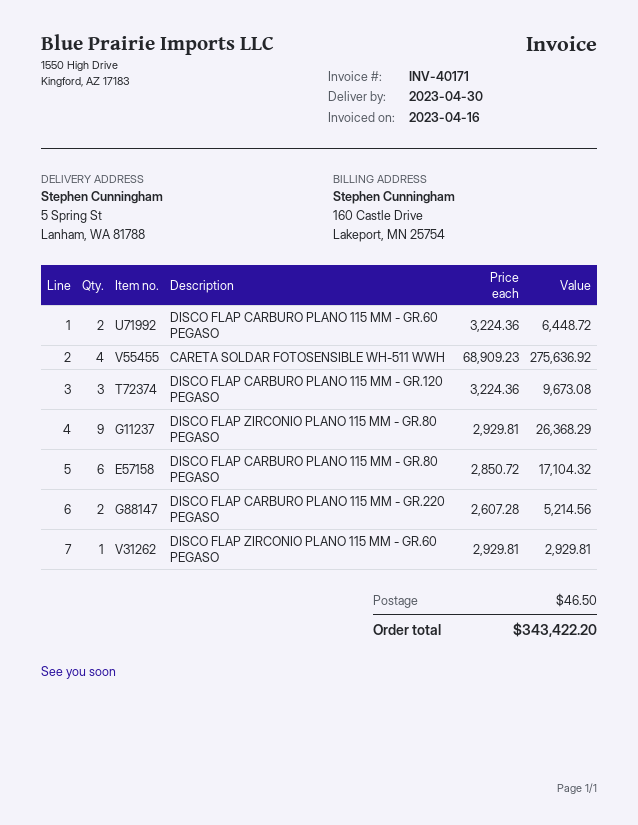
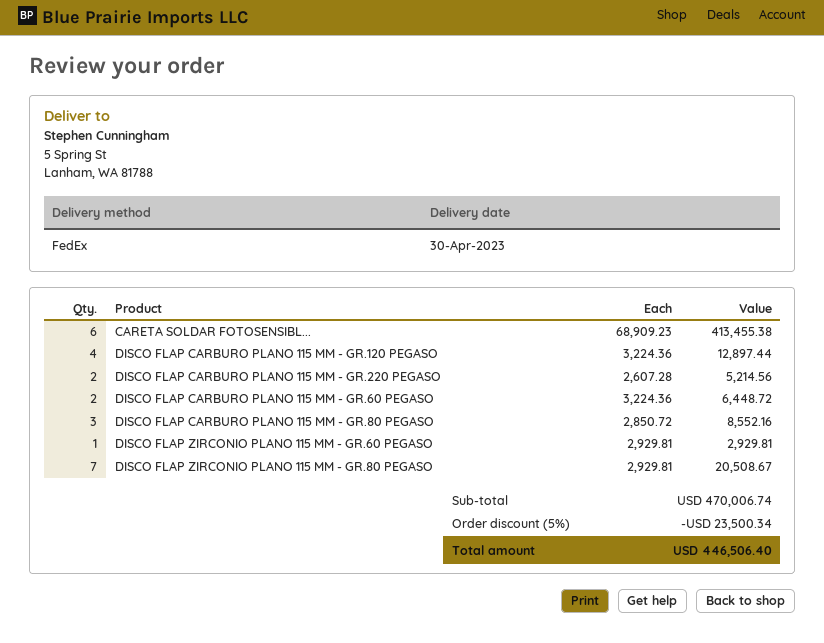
CARETA SOLDAR FOTOSENSIBLE WH-511 WWH: 4 x 68909.23 = 275636.92 -> 6 x 68909.23 = 413455.38
DISCO FLAP CARBURO PLANO 115 MM - GR.120 PEGASO: 3 x 3224.36 = 9673.08 -> 4 x 3224.36 = 12897.44
DISCO FLAP ZIRCONIO PLANO 115 MM - GR.80 PEGASO: 9 x 2929.81 = 26368.29 -> 7 x 2929.81 = 20508.67
DISCO FLAP CARBURO PLANO 115 MM - GR.80 PEGASO: 6 x 2850.72 = 17104.32 -> 3 x 2850.72 = 8552.16
discount: none -> 5% = 23500.34
shipping: 46.50 -> none
total: 343422.20 -> 446506.40

